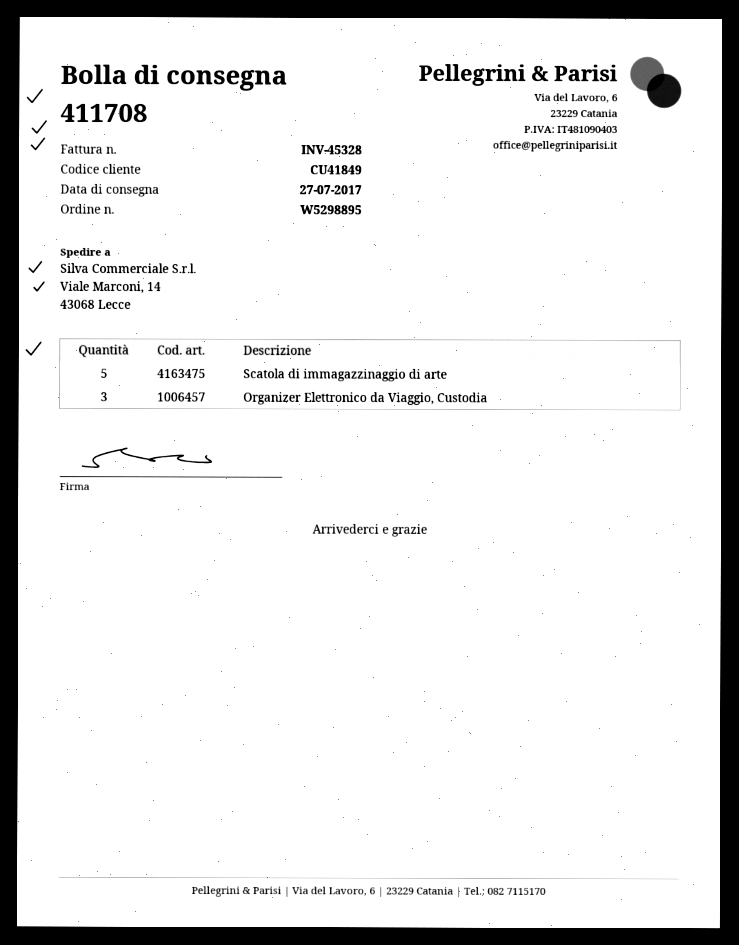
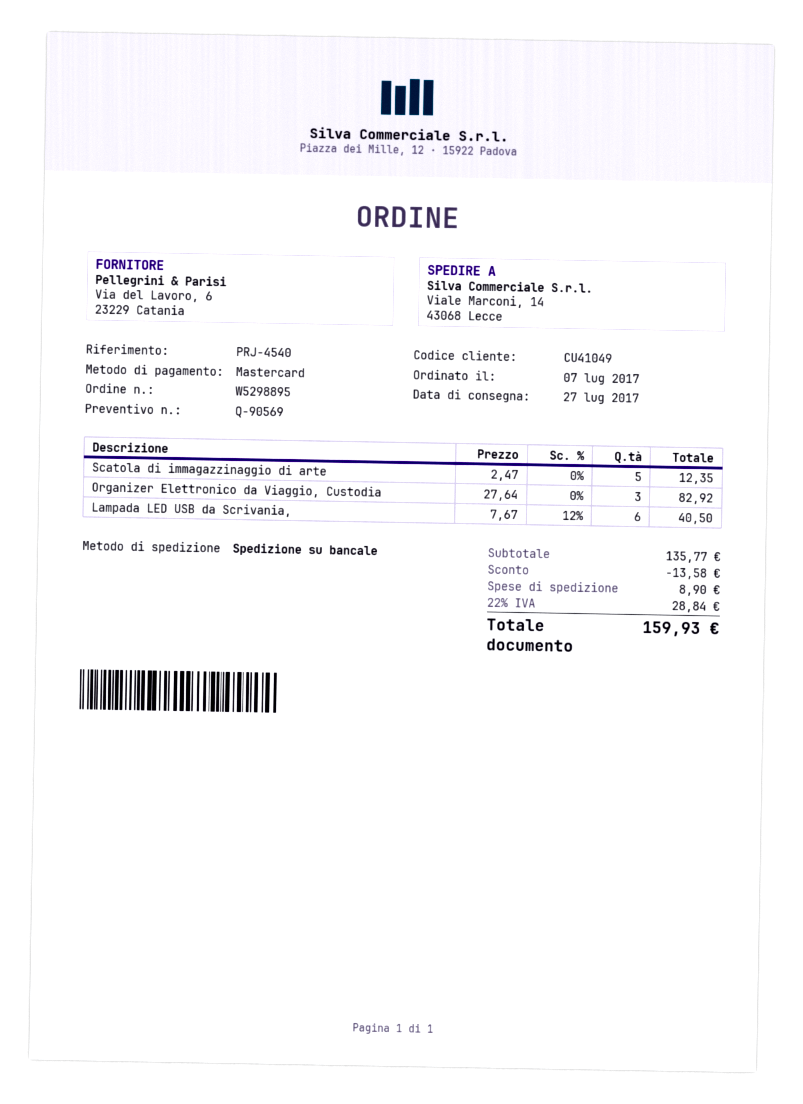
customer number: CU41849 -> CU41049
Lampada LED USB da Scrivania,: none -> 6

